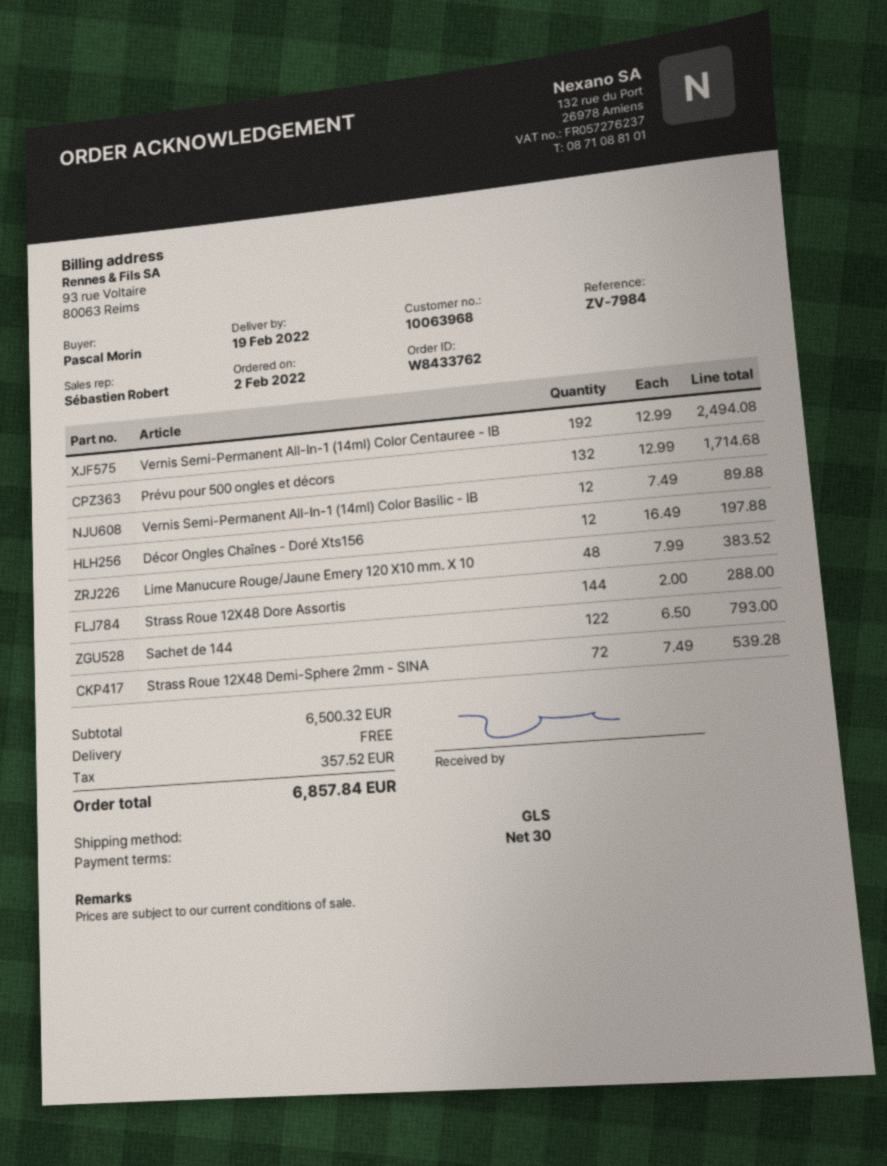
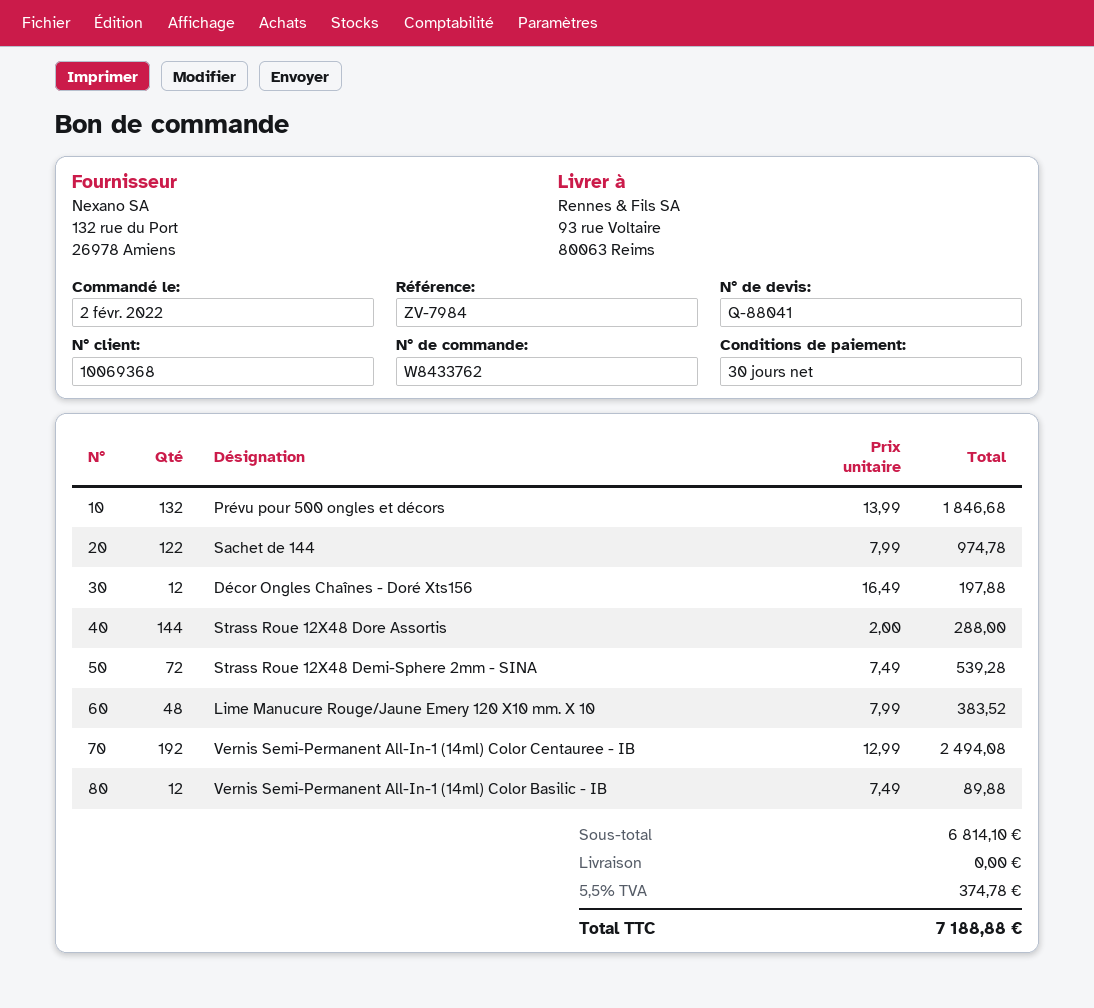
customer number: 10063968 -> 10069368
Prévu pour 500 ongles et décors: 132 x 12.99 = 1714.68 -> 132 x 13.99 = 1846.68
Sachet de 144: 122 x 6.50 = 793.00 -> 122 x 7.99 = 974.78
subtotal: 6500.32 -> 6814.10
tax: 357.52 -> 374.78
total: 6857.84 -> 7188.88

